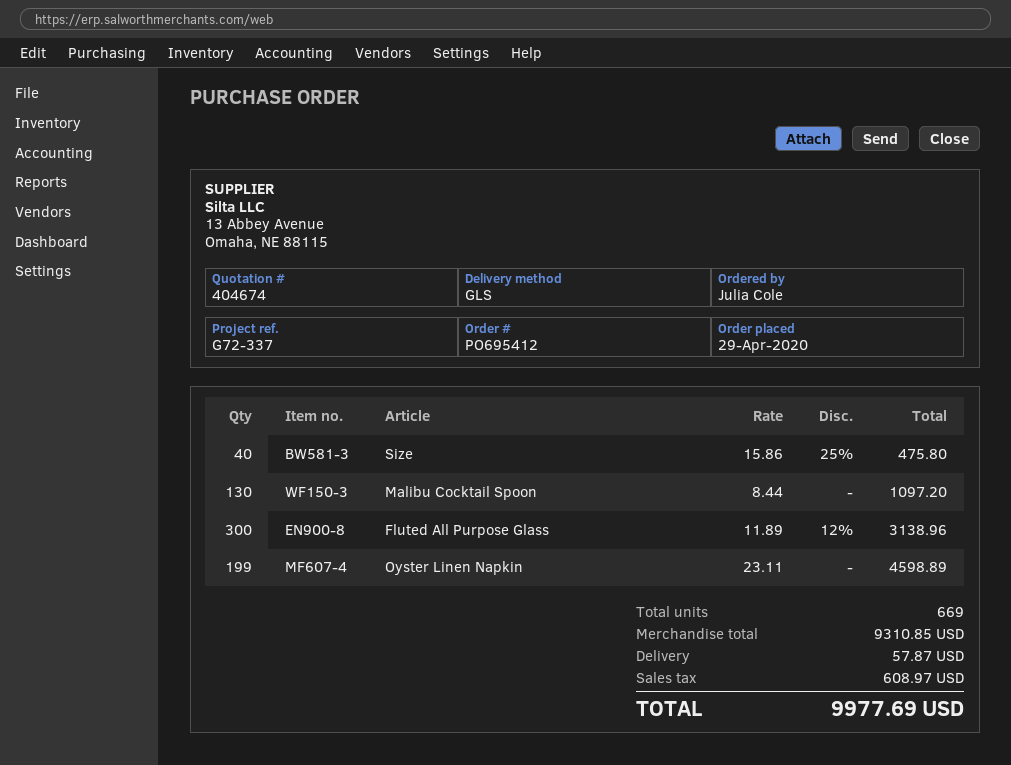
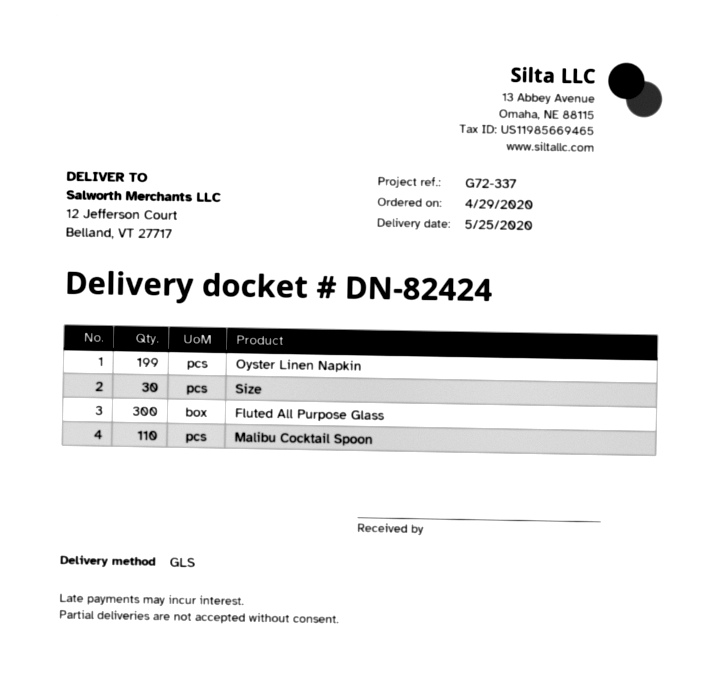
Size: 40 -> 30
Malibu Cocktail Spoon: 130 -> 110

